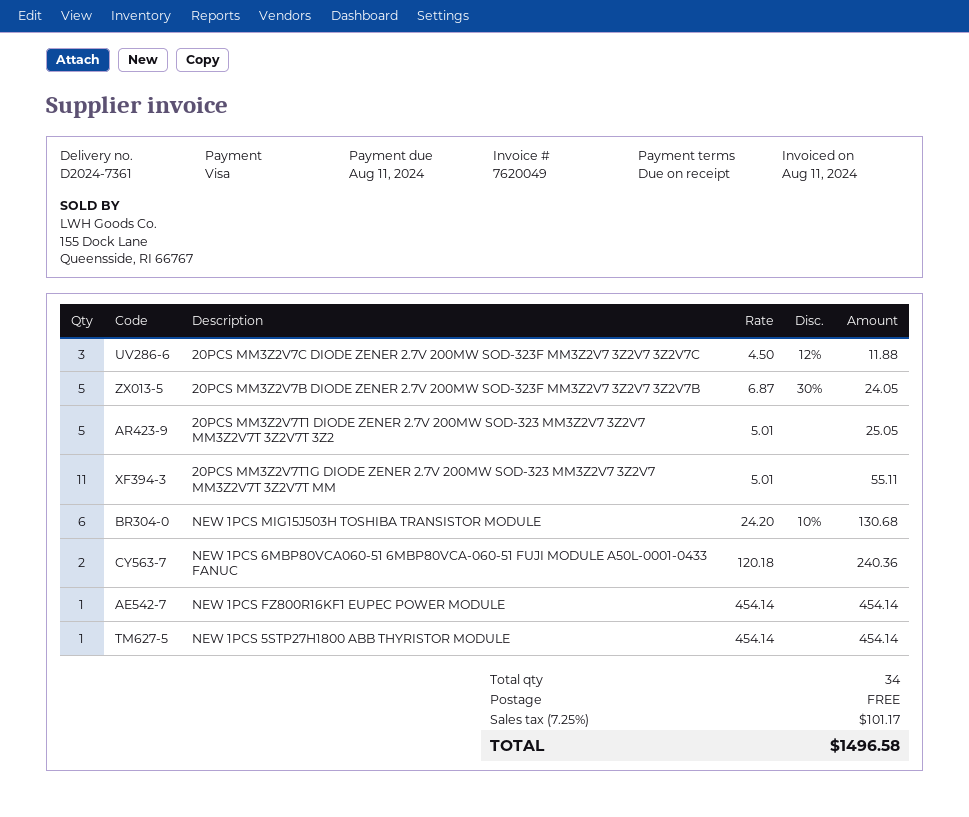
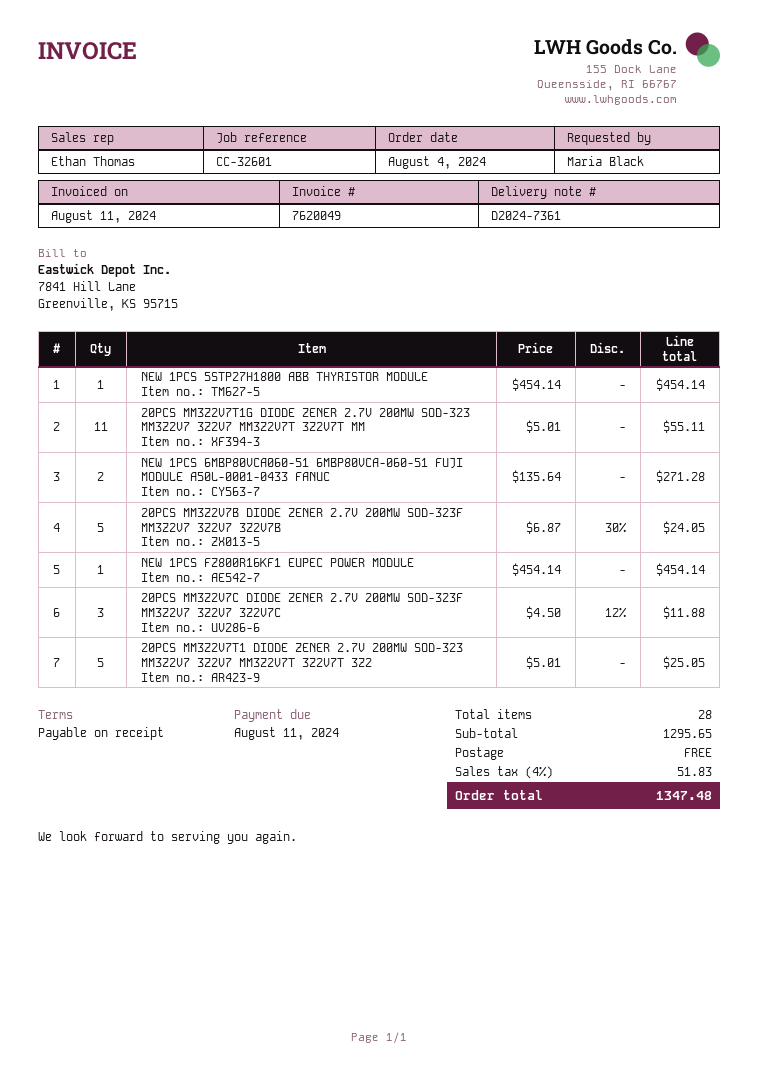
NEW 1PCS MIG15J503H TOSHIBA TRANSISTOR MODULE: 6 x 24.20 - 10% = 130.68 -> none
NEW 1PCS 6MBP80VCA060-51 6MBP80VCA-060-51 FUJI MODULE A50L-0001-0433 FANUC: 2 x 120.18 = 240.36 -> 2 x 135.64 = 271.28
total quantity: 34 -> 28
tax: 7.25% = 101.17 -> 4% = 51.83
total: 1496.58 -> 1347.48

